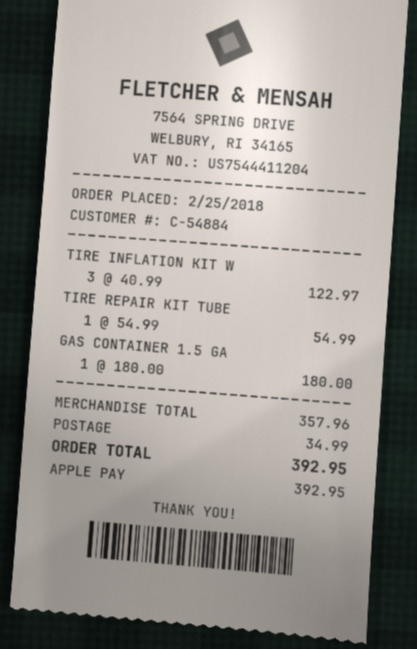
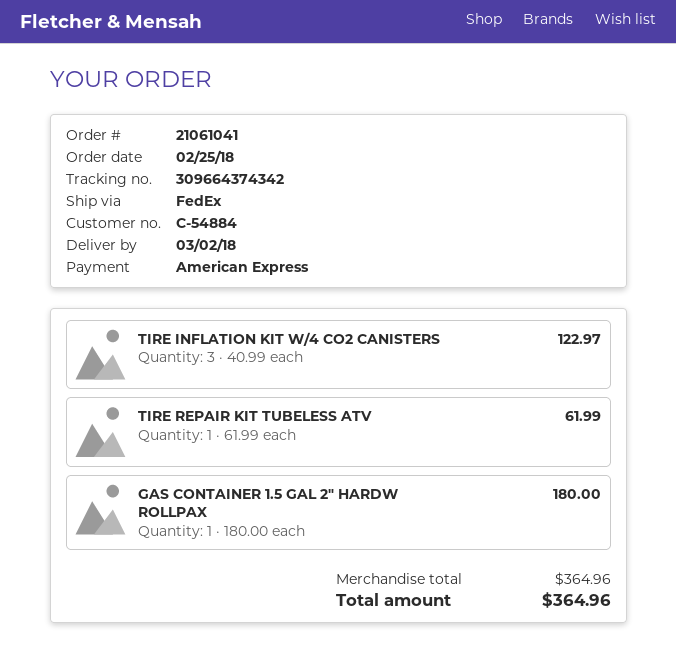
payment method: Apple Pay -> American Express
TIRE REPAIR KIT TUBE: 1 x 54.99 = 54.99 -> 1 x 61.99 = 61.99
subtotal: 357.96 -> 364.96
shipping: 34.99 -> none
total: 392.95 -> 364.96

